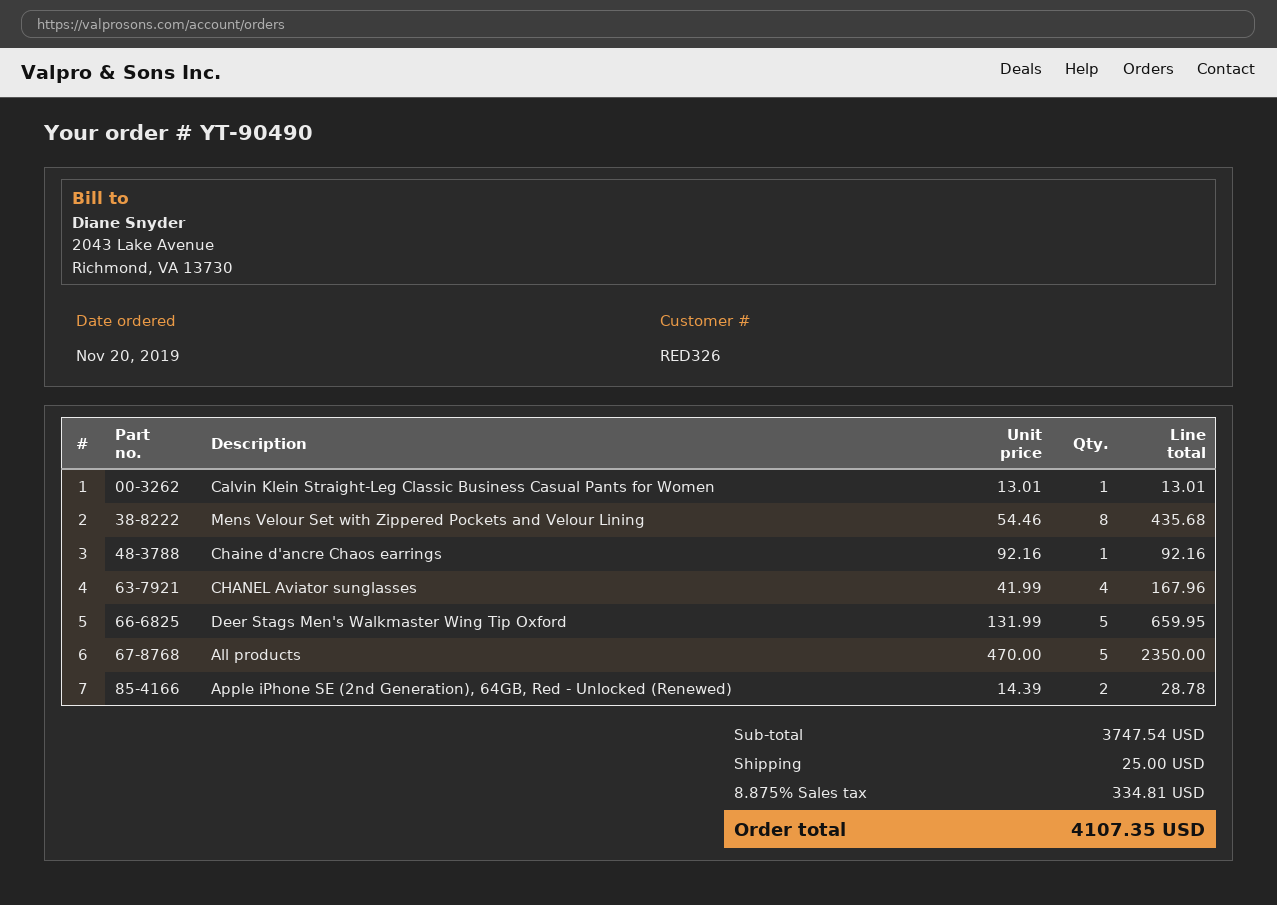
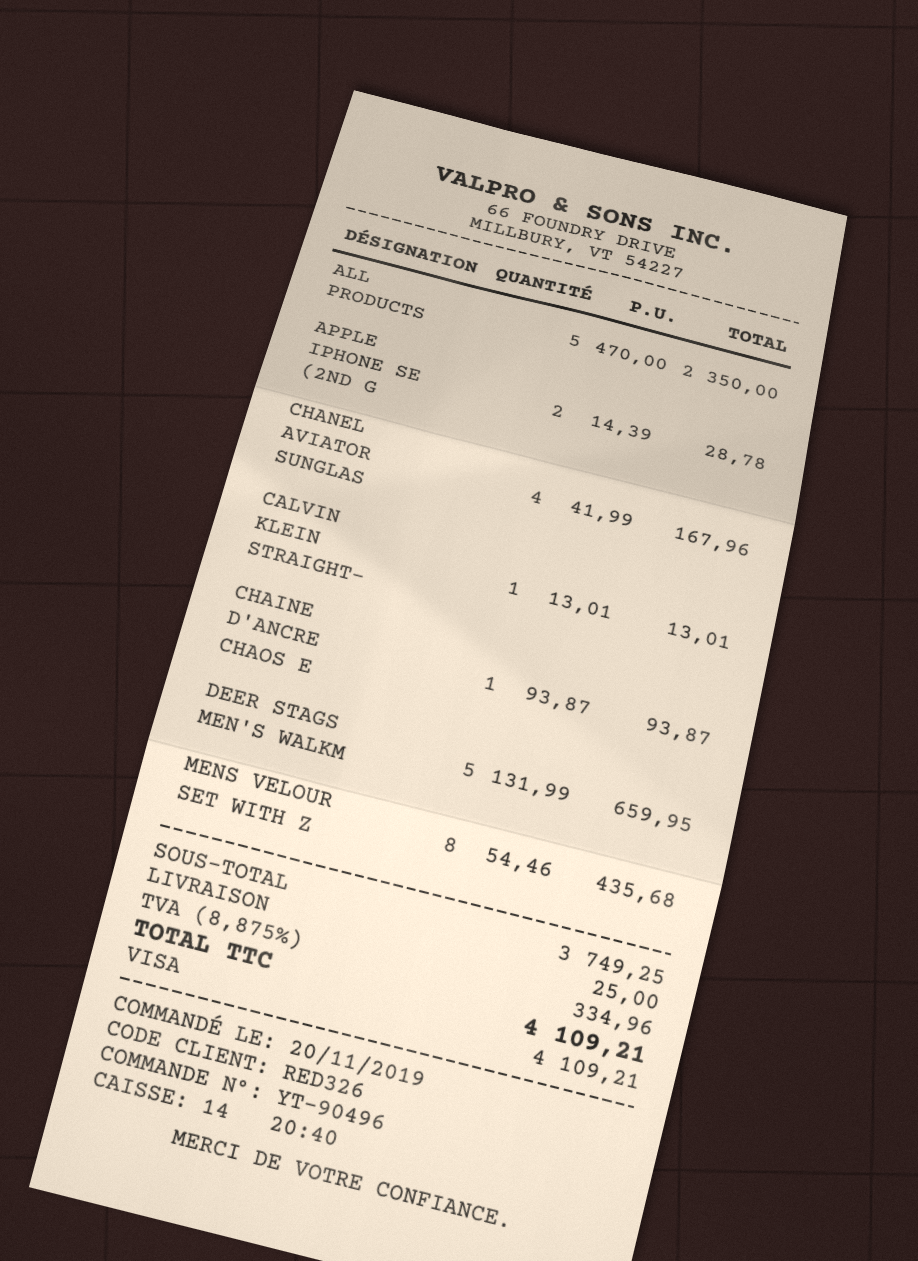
order number: YT-90490 -> YT-90496
Chaine d'ancre Chaos earrings: 1 x 92.16 = 92.16 -> 1 x 93.87 = 93.87
subtotal: 3747.54 -> 3749.25
tax: 8.875% = 334.81 -> 8.875% = 334.96
total: 4107.35 -> 4109.21

